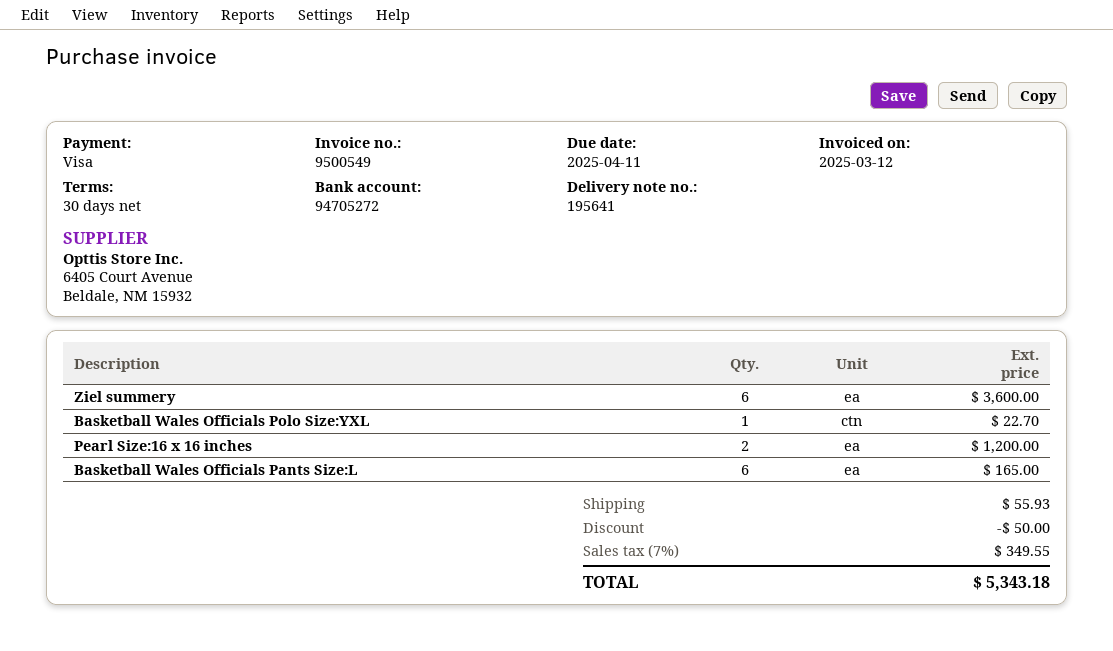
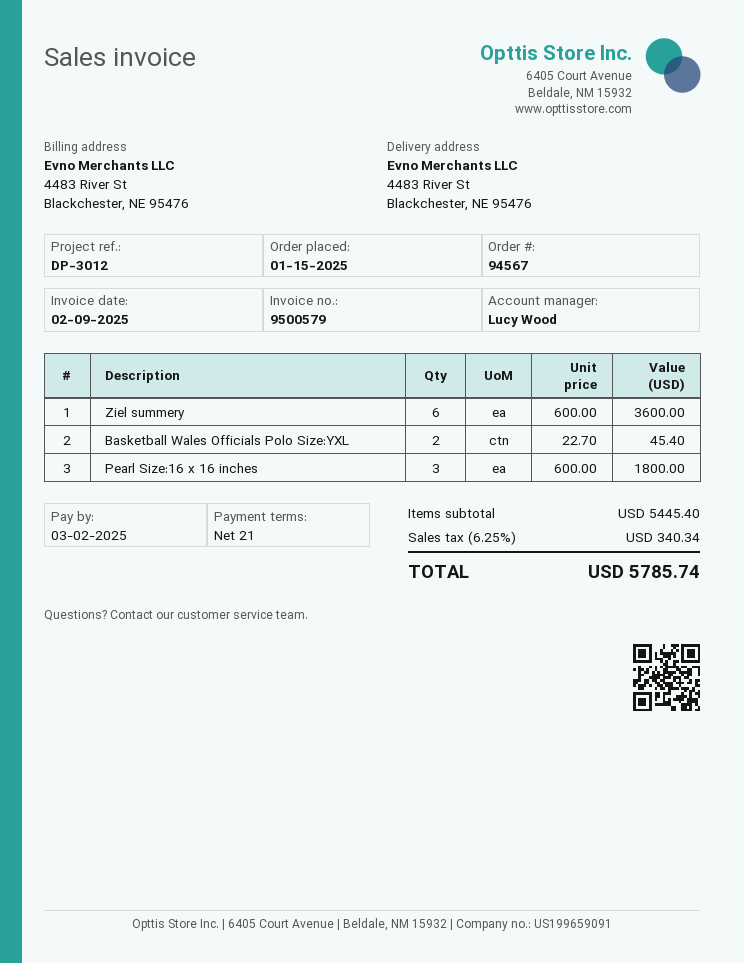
invoice number: 9500549 -> 9500579
invoice date: 2025-03-12 -> 2025-02-09
payment terms: 30 days -> 21 days
due date: 2025-04-11 -> 2025-03-02
Basketball Wales Officials Polo Size:YXL: 1 for 22.70 -> 2 for 45.40
Pearl Size:16 x 16 inches: 2 for 1200.00 -> 3 for 1800.00
Basketball Wales Officials Pants Size:L: 6 for 165.00 -> none
discount: 50.00 -> none
shipping: 55.93 -> none
tax: 7% = 349.55 -> 6.25% = 340.34
total: 5343.18 -> 5785.74

